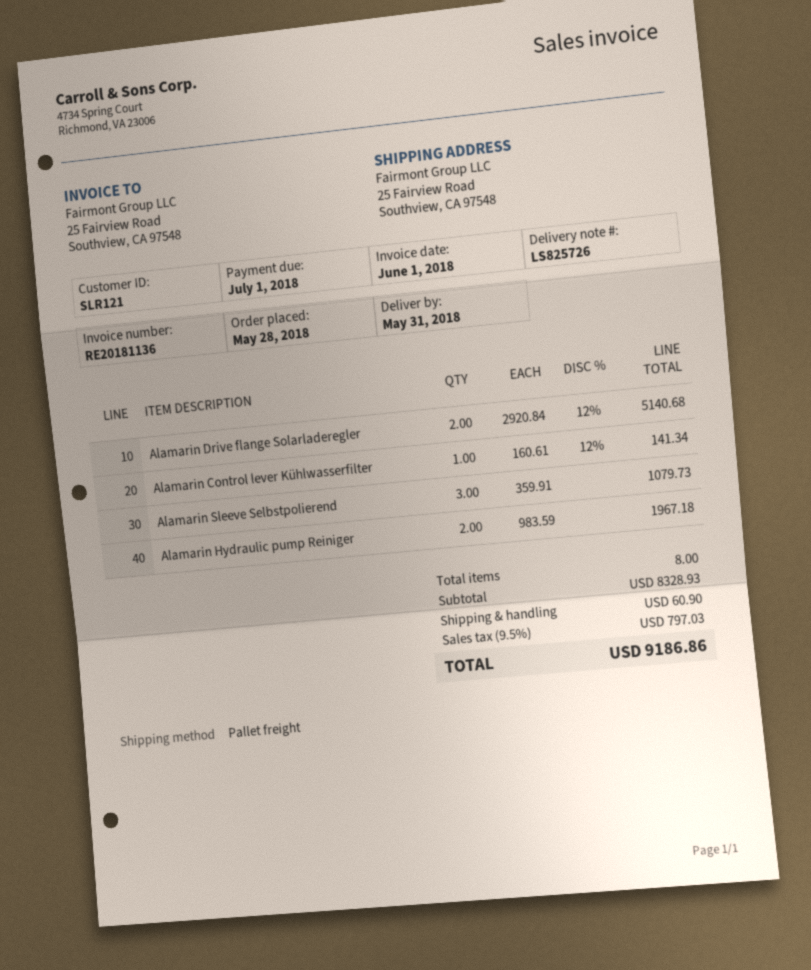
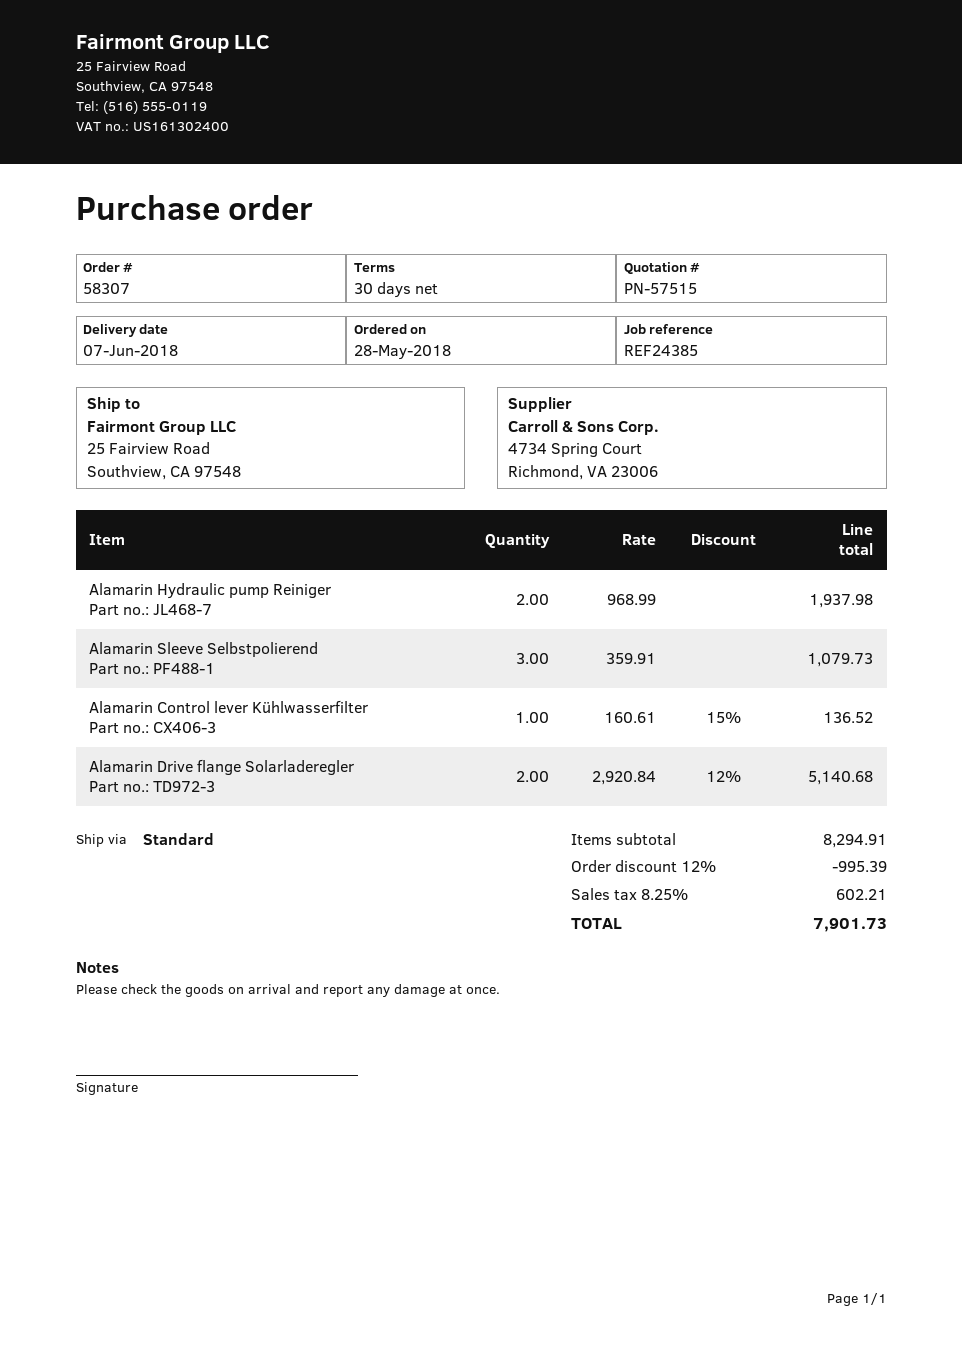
delivery date: 2018-05-31 -> 2018-06-07
shipping method: pallet freight -> standard
Alamarin Control lever Kühlwasserfilter: 1 x 160.61 - 12% = 141.34 -> 1 x 160.61 - 15% = 136.52
Alamarin Hydraulic pump Reiniger: 2 x 983.59 = 1967.18 -> 2 x 968.99 = 1937.98
subtotal: 8328.93 -> 8294.91
discount: none -> 12% = 995.39
shipping: 60.90 -> none
tax: 9.5% = 797.03 -> 8.25% = 602.21
total: 9186.86 -> 7901.73

